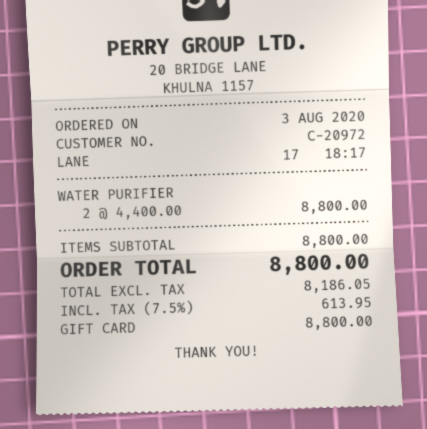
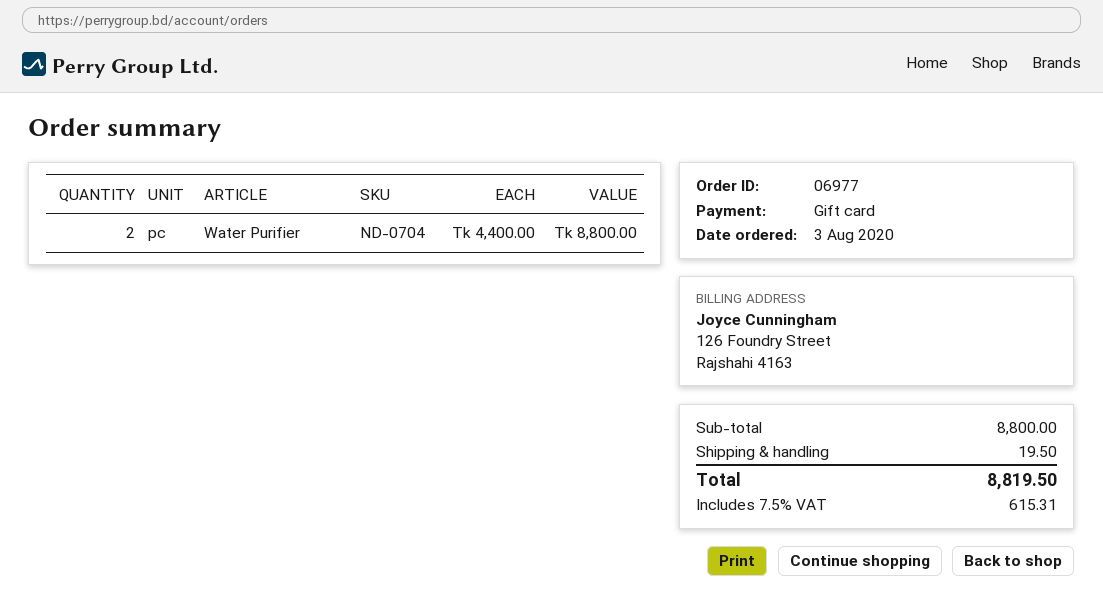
shipping: none -> 19.50
tax: 7.5% = 613.95 -> 7.5% = 615.31
total: 8800.00 -> 8819.50

